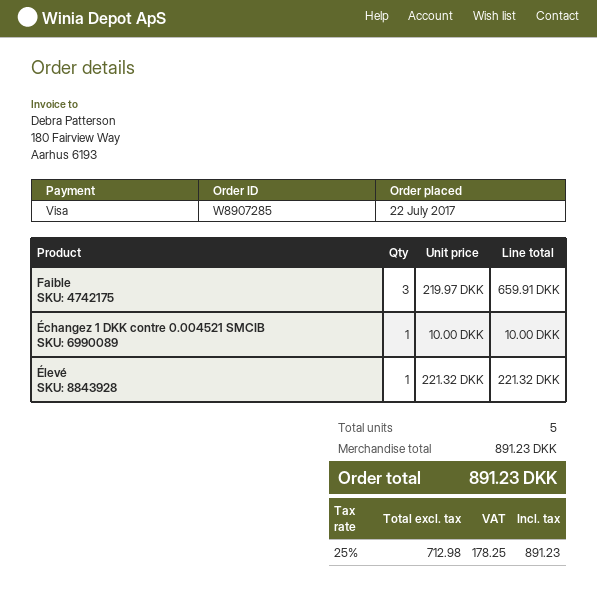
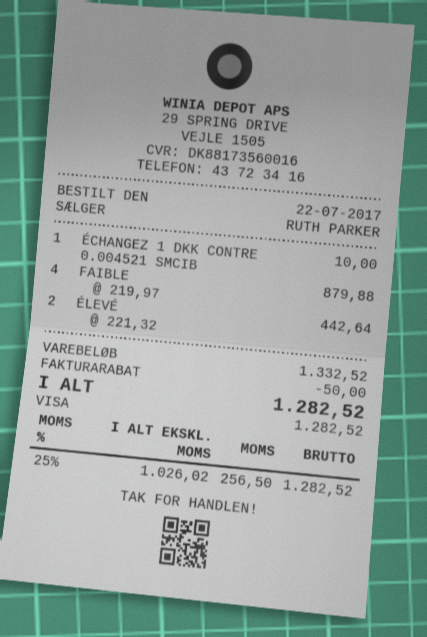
Faible: 3 x 219.97 = 659.91 -> 4 x 219.97 = 879.88
Élevé: 1 x 221.32 = 221.32 -> 2 x 221.32 = 442.64
subtotal: 891.23 -> 1332.52
discount: none -> 50.00
net: 712.98 -> 1026.02
tax: 25% = 178.25 -> 25% = 256.50
total: 891.23 -> 1282.52

